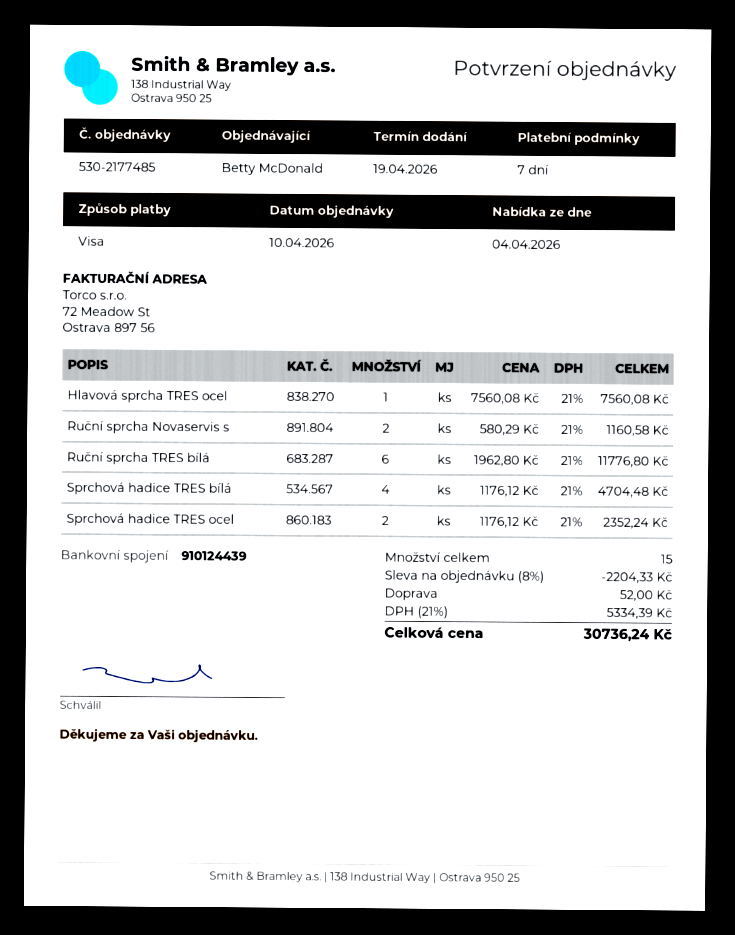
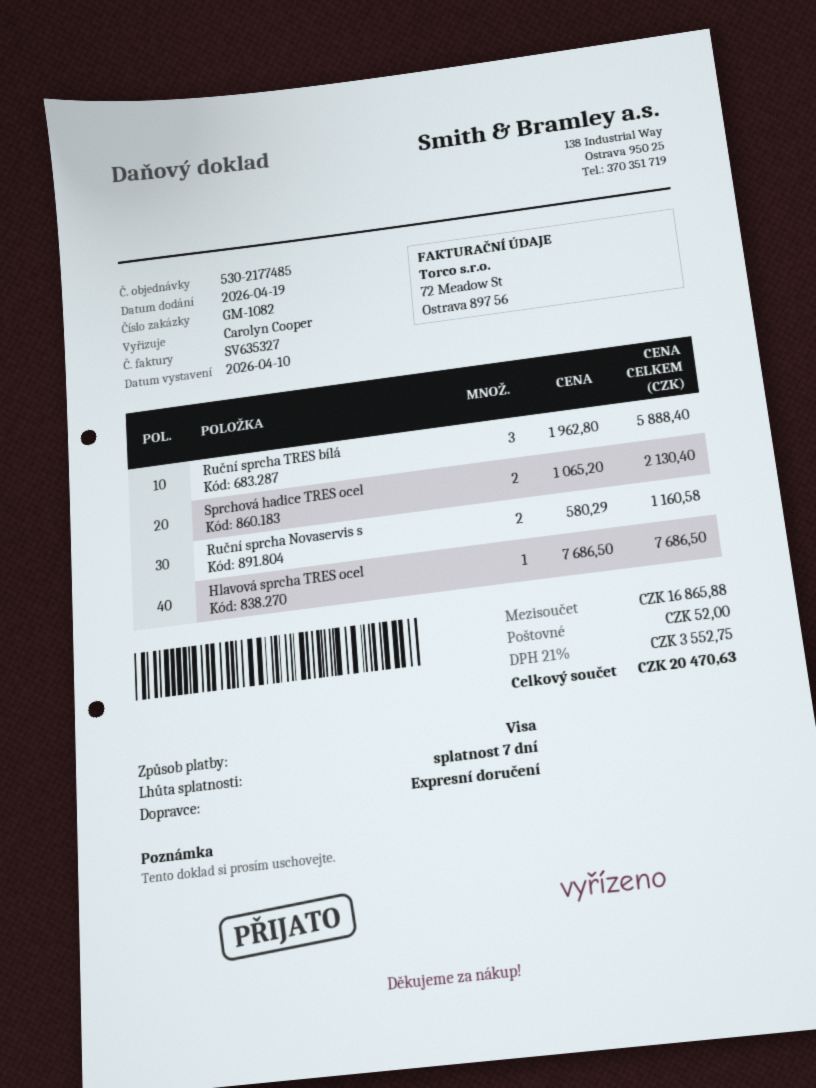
Hlavová sprcha TRES ocel: 1 x 7560.08 = 7560.08 -> 1 x 7686.50 = 7686.50
Ruční sprcha TRES bílá: 6 x 1962.80 = 11776.80 -> 3 x 1962.80 = 5888.40
Sprchová hadice TRES bílá: 4 x 1176.12 = 4704.48 -> none
Sprchová hadice TRES ocel: 2 x 1176.12 = 2352.24 -> 2 x 1065.20 = 2130.40
discount: 8% = 2204.33 -> none
tax: 21% = 5334.39 -> 21% = 3552.75
total: 30736.24 -> 20470.63

